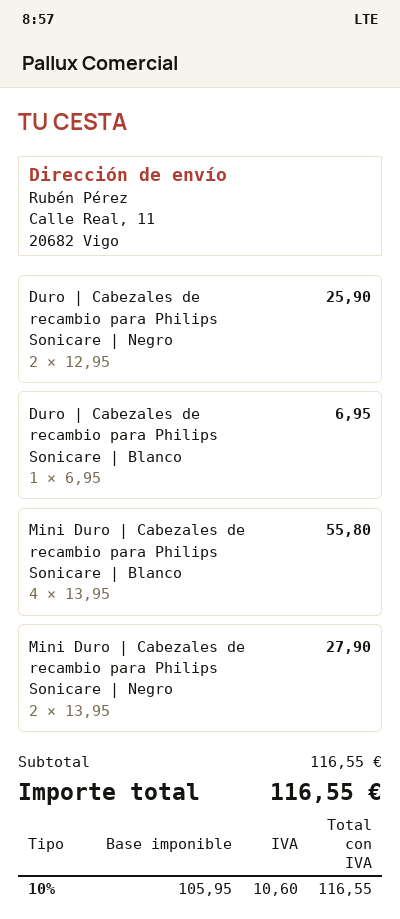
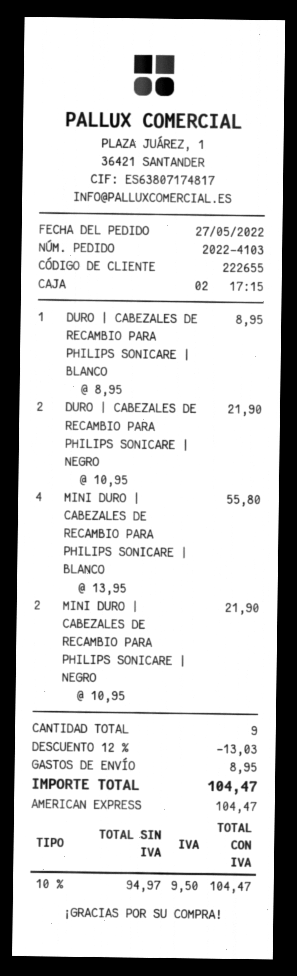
Duro | Cabezales de recambio para Philips Sonicare | Negro: 2 x 12.95 = 25.90 -> 2 x 10.95 = 21.90
Duro | Cabezales de recambio para Philips Sonicare | Blanco: 1 x 6.95 = 6.95 -> 1 x 8.95 = 8.95
Mini Duro | Cabezales de recambio para Philips Sonicare | Negro: 2 x 13.95 = 27.90 -> 2 x 10.95 = 21.90
discount: none -> 12% = 13.03
shipping: none -> 8.95
net: 105.95 -> 94.97
tax: 10% = 10.60 -> 10% = 9.50
total: 116.55 -> 104.47

